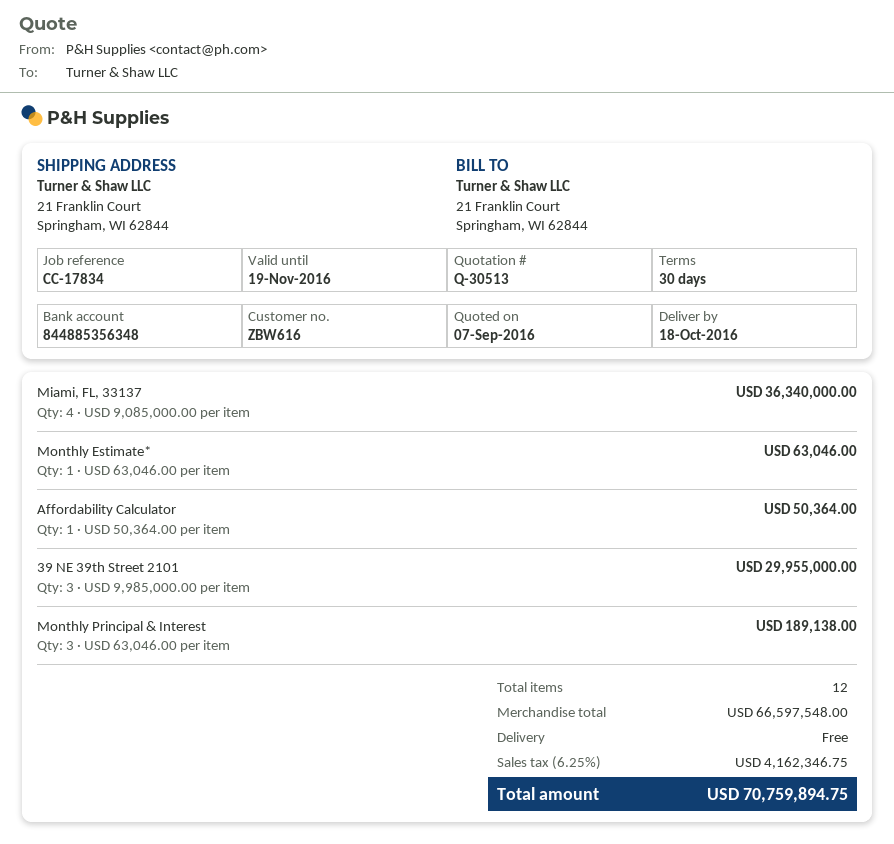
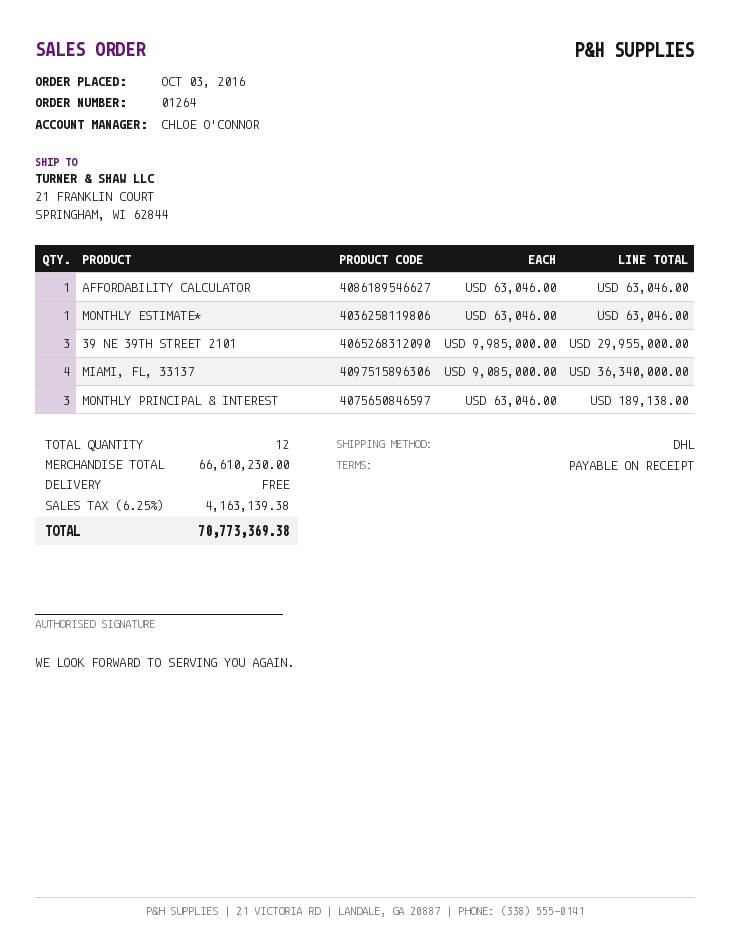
payment terms: 30 days -> on receipt
Affordability Calculator: 1 x 50364.00 = 50364.00 -> 1 x 63046.00 = 63046.00
subtotal: 66597548.00 -> 66610230.00
tax: 6.25% = 4162346.75 -> 6.25% = 4163139.38
total: 70759894.75 -> 70773369.38

